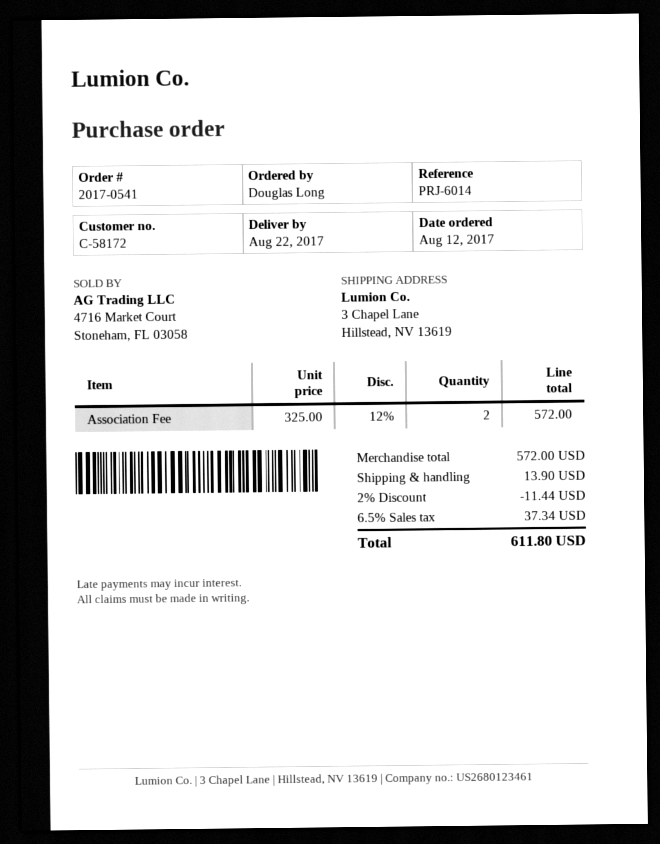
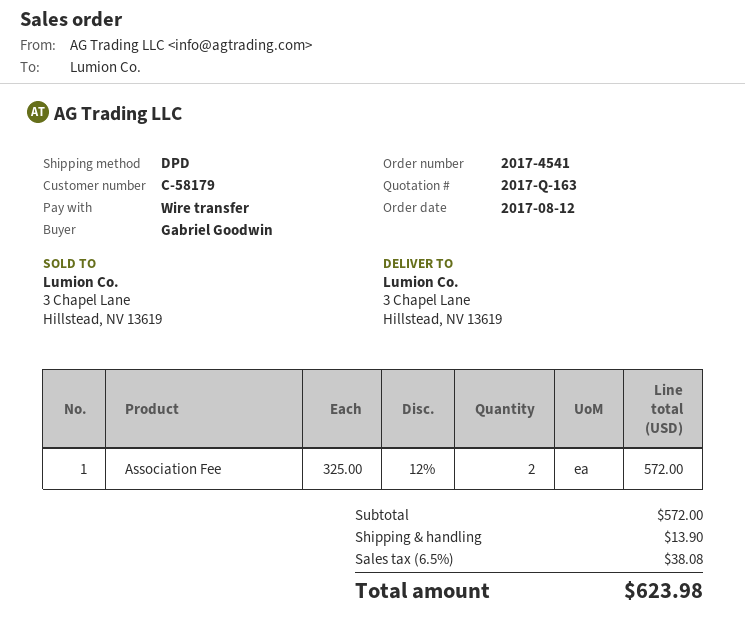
order number: 2017-0541 -> 2017-4541
customer number: C-58172 -> C-58179
ordered by: Douglas Long -> Gabriel Goodwin
discount: 2% = 11.44 -> none
tax: 6.5% = 37.34 -> 6.5% = 38.08
total: 611.80 -> 623.98

